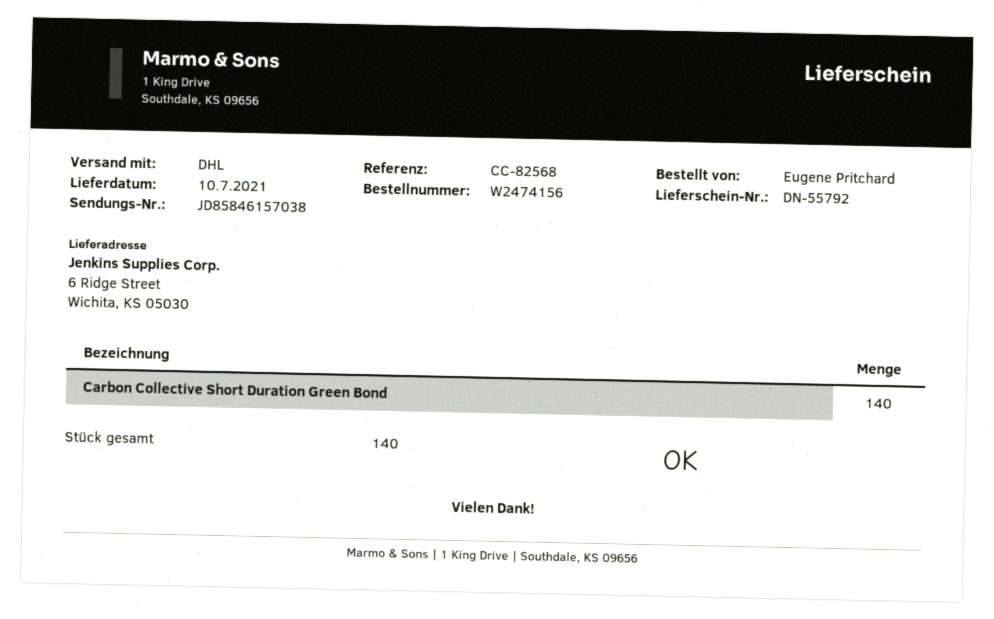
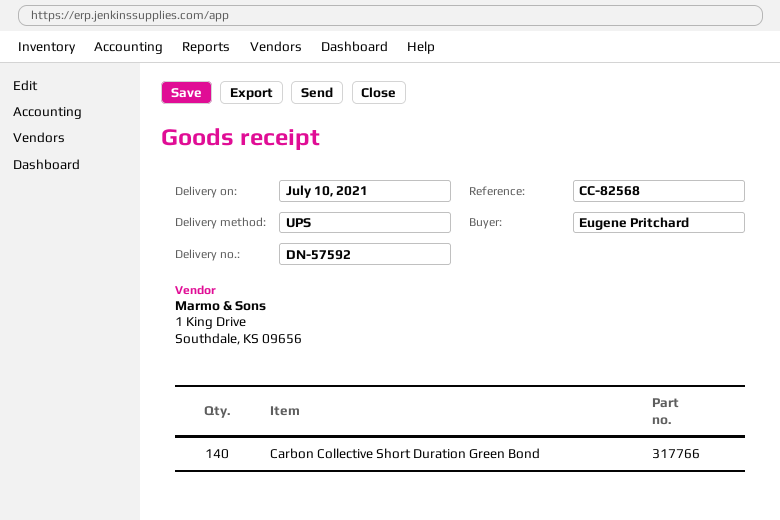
delivery note number: DN-55792 -> DN-57592
shipping method: DHL -> UPS

